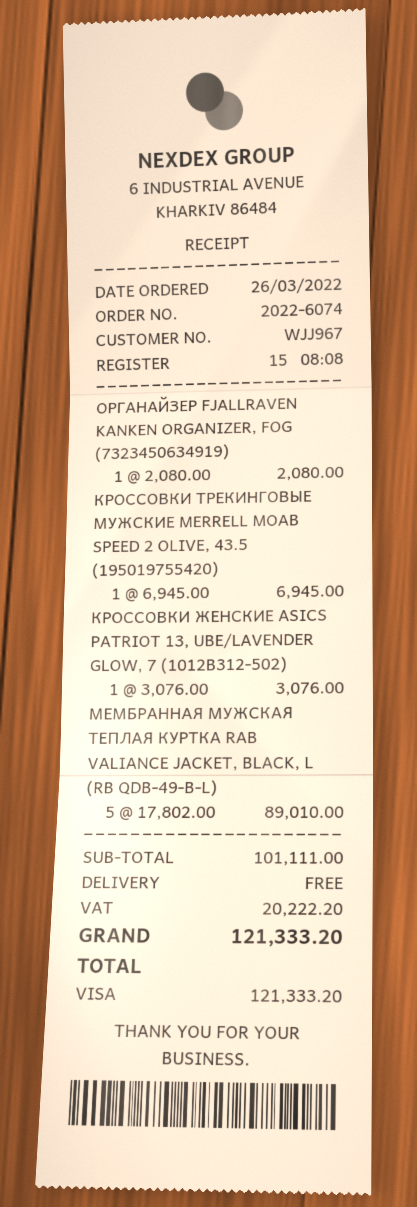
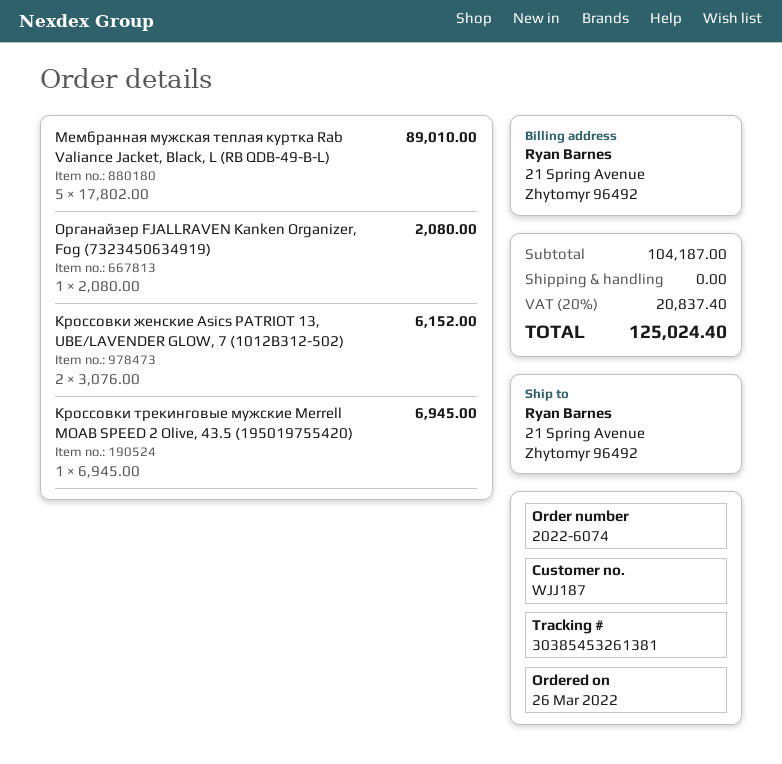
customer number: WJJ967 -> WJJ187
КРОССОВКИ ЖЕНСКИЕ ASICS PATRIOT 13, UBE/LAVENDER GLOW, 7 (1012B312-502): 1 x 3076.00 = 3076.00 -> 2 x 3076.00 = 6152.00
subtotal: 101111.00 -> 104187.00
tax: 20222.20 -> 20837.40
total: 121333.20 -> 125024.40

